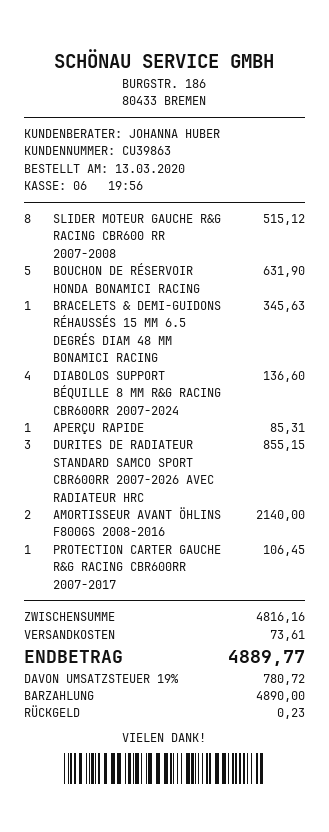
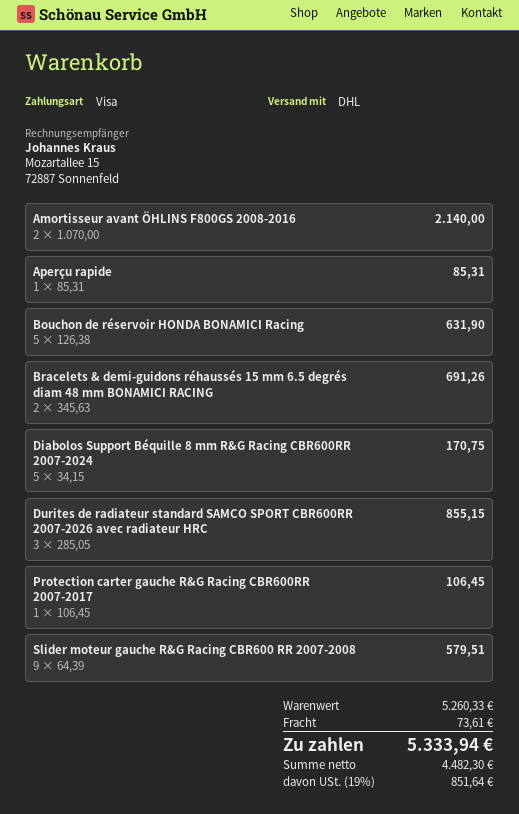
payment method: cash -> Visa
SLIDER MOTEUR GAUCHE R&G RACING CBR600 RR 2007-2008: 8 for 515.12 -> 9 for 579.51
BRACELETS & DEMI-GUIDONS RÉHAUSSÉS 15 MM 6.5 DEGRÉS DIAM 48 MM BONAMICI RACING: 1 for 345.63 -> 2 for 691.26
DIABOLOS SUPPORT BÉQUILLE 8 MM R&G RACING CBR600RR 2007-2024: 4 for 136.60 -> 5 for 170.75
subtotal: 4816.16 -> 5260.33
tax: 19% = 780.72 -> 19% = 851.64
total: 4889.77 -> 5333.94

